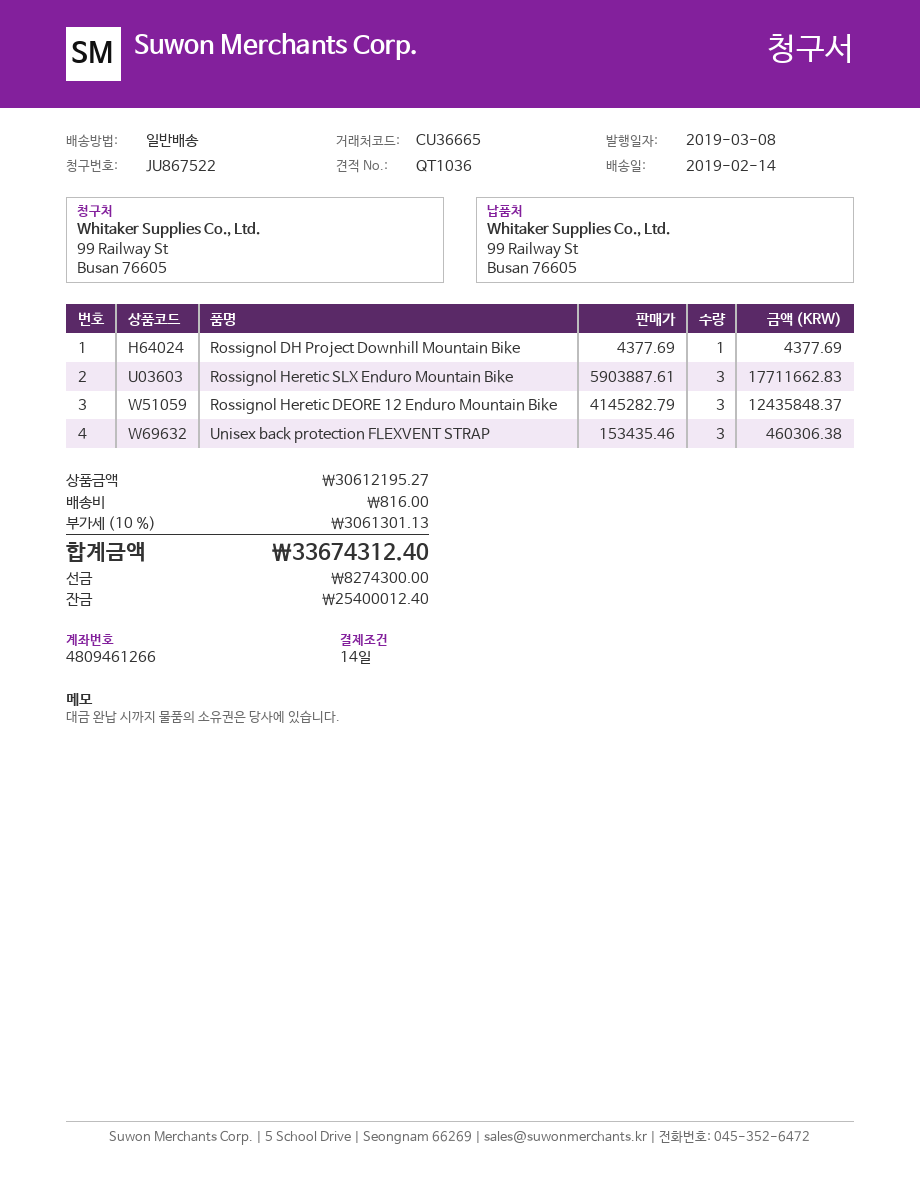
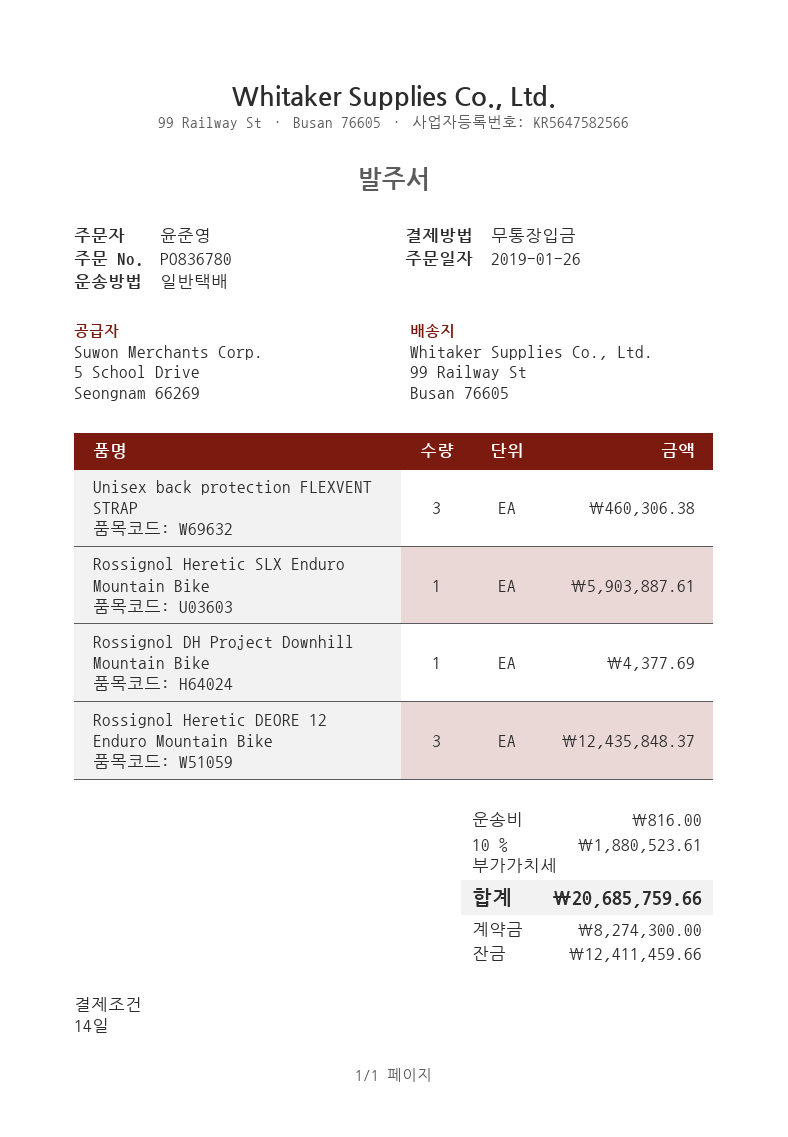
Rossignol Heretic SLX Enduro Mountain Bike: 3 for 17711662.83 -> 1 for 5903887.61
tax: 10% = 3061301.13 -> 10% = 1880523.61
total: 33674312.40 -> 20685759.66
balance: 25400012.40 -> 12411459.66

